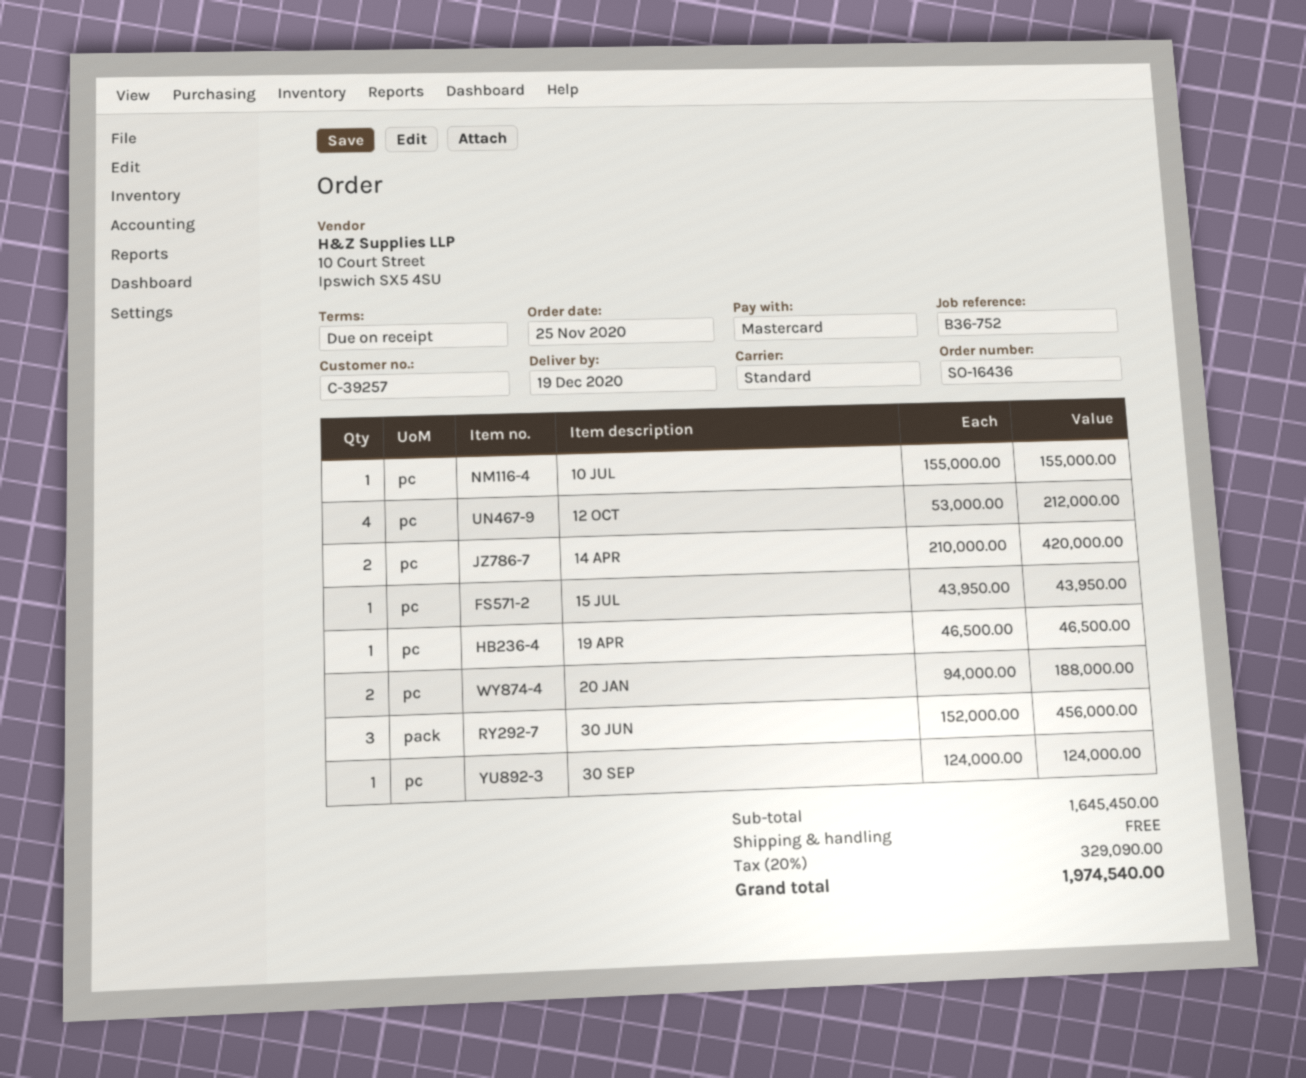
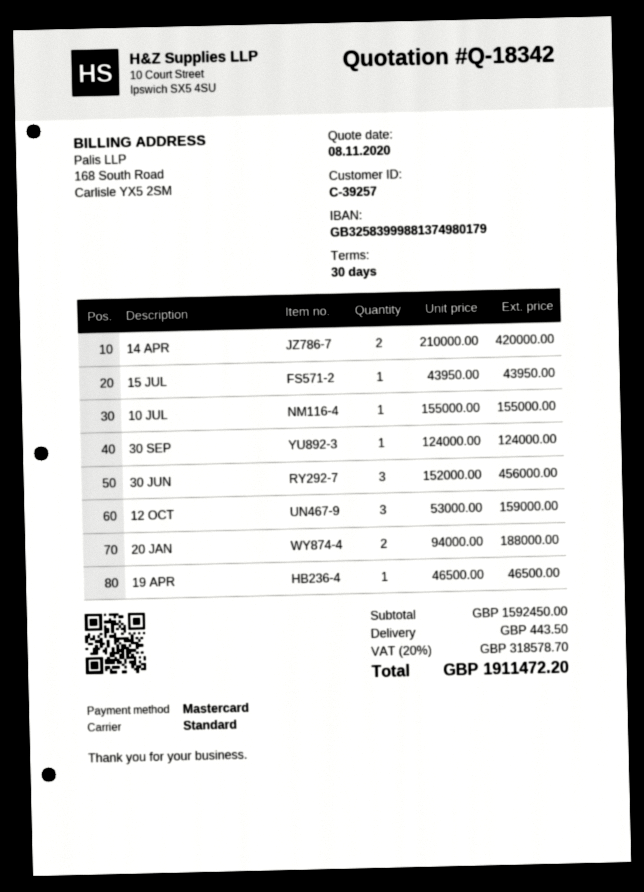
payment terms: on receipt -> 30 days
12 OCT: 4 x 53000.00 = 212000.00 -> 3 x 53000.00 = 159000.00
subtotal: 1645450.00 -> 1592450.00
shipping: 0.00 -> 443.50
tax: 20% = 329090.00 -> 20% = 318578.70
total: 1974540.00 -> 1911472.20

